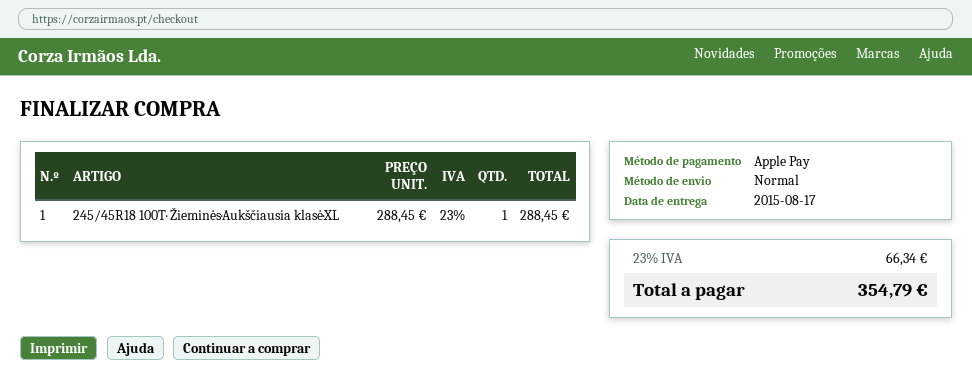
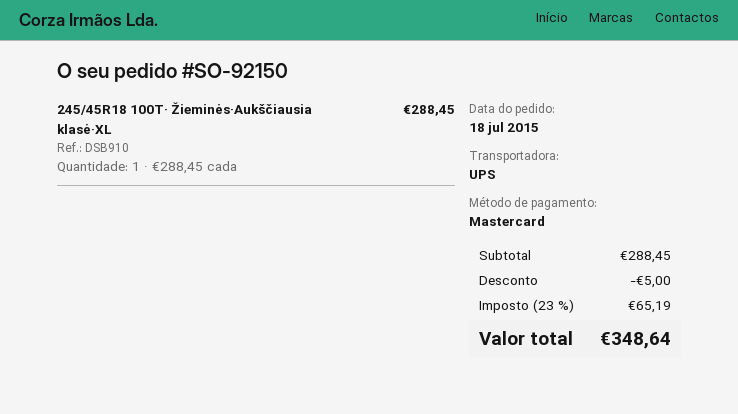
payment method: Apple Pay -> Mastercard
shipping method: standard -> UPS
discount: none -> 5.00
tax: 23% = 66.34 -> 23% = 65.19
total: 354.79 -> 348.64

